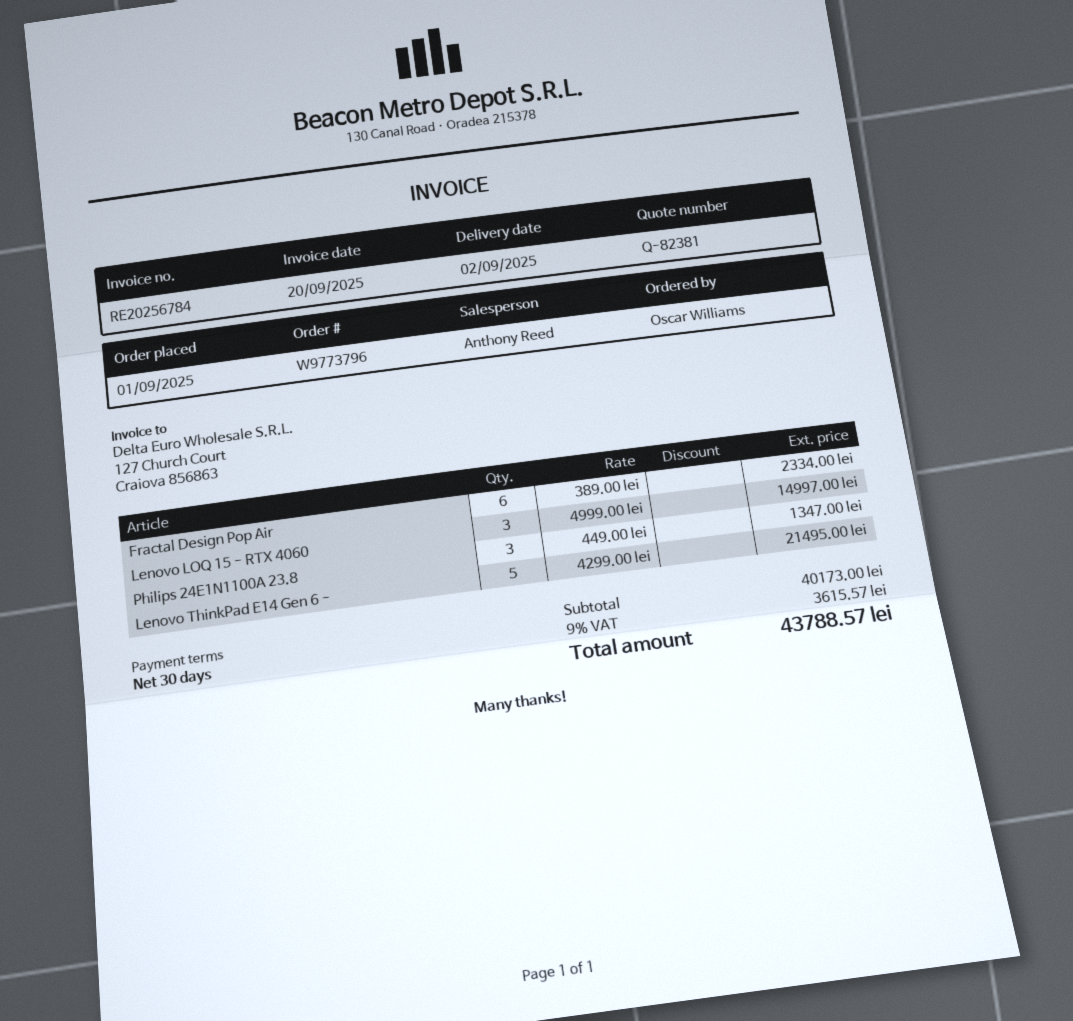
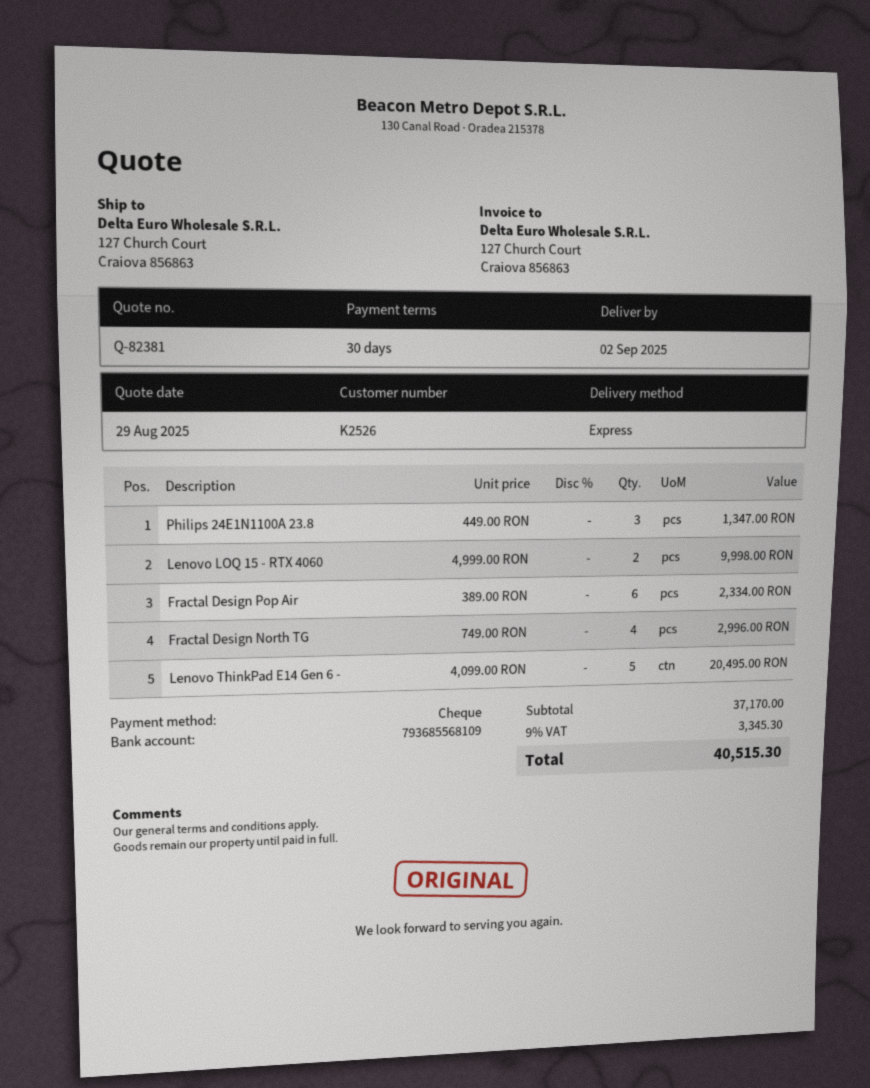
Lenovo LOQ 15 - RTX 4060: 3 x 4999.00 = 14997.00 -> 2 x 4999.00 = 9998.00
Lenovo ThinkPad E14 Gen 6 -: 5 x 4299.00 = 21495.00 -> 5 x 4099.00 = 20495.00
Fractal Design North TG: none -> 4 x 749.00 = 2996.00
subtotal: 40173.00 -> 37170.00
tax: 9% = 3615.57 -> 9% = 3345.30
total: 43788.57 -> 40515.30

